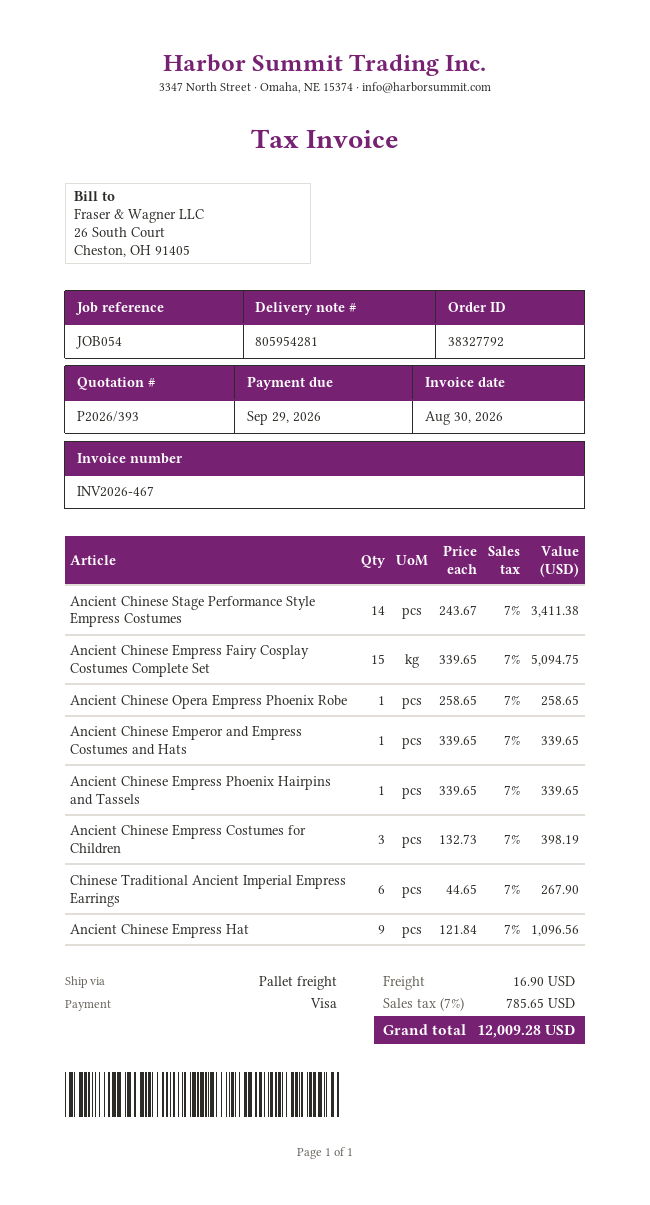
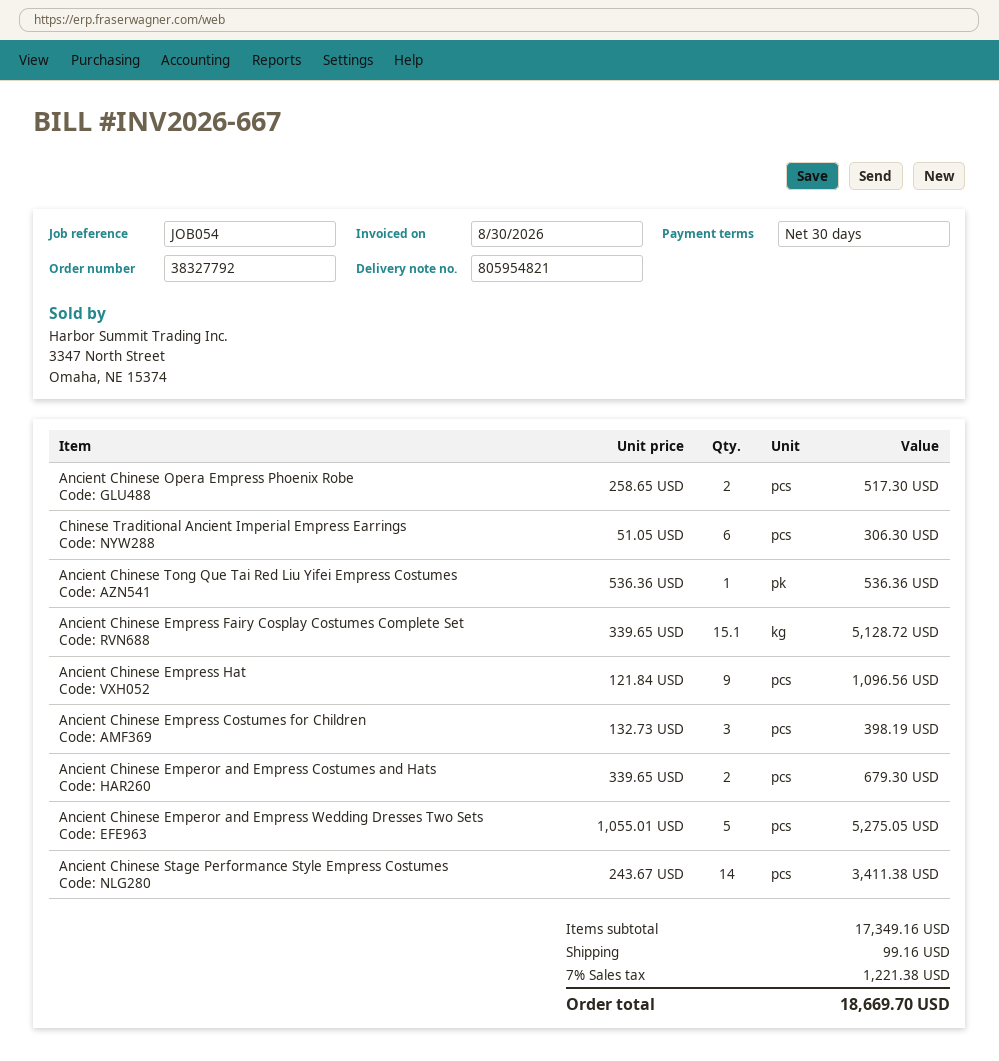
delivery note number: 805954281 -> 805954821
invoice number: INV2026-467 -> INV2026-667
Ancient Chinese Empress Fairy Cosplay Costumes Complete Set: 15 x 339.65 = 5094.75 -> 15.1 x 339.65 = 5128.72
Ancient Chinese Opera Empress Phoenix Robe: 1 x 258.65 = 258.65 -> 2 x 258.65 = 517.30
Ancient Chinese Emperor and Empress Costumes and Hats: 1 x 339.65 = 339.65 -> 2 x 339.65 = 679.30
Ancient Chinese Empress Phoenix Hairpins and Tassels: 1 x 339.65 = 339.65 -> none
Chinese Traditional Ancient Imperial Empress Earrings: 6 x 44.65 = 267.90 -> 6 x 51.05 = 306.30
Ancient Chinese Tong Que Tai Red Liu Yifei Empress Costumes: none -> 1 x 536.36 = 536.36
Ancient Chinese Emperor and Empress Wedding Dresses Two Sets: none -> 5 x 1055.01 = 5275.05
shipping: 16.90 -> 99.16
tax: 7% = 785.65 -> 7% = 1221.38
total: 12009.28 -> 18669.70

